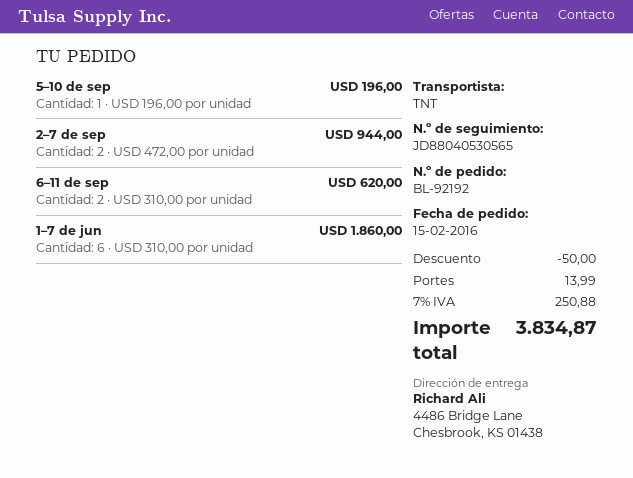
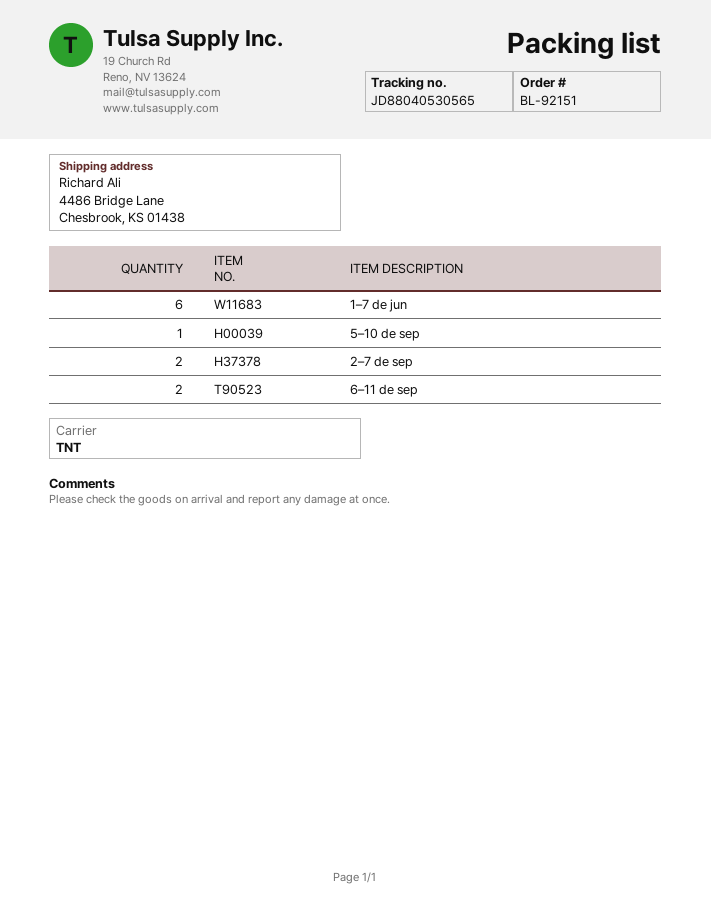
order number: BL-92192 -> BL-92151

